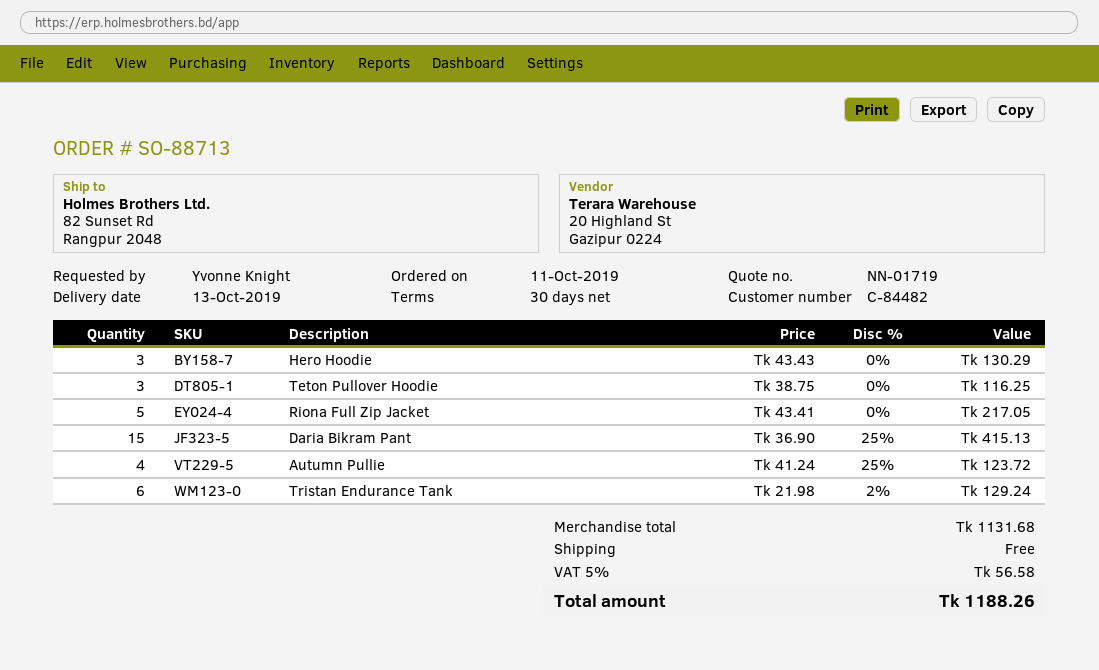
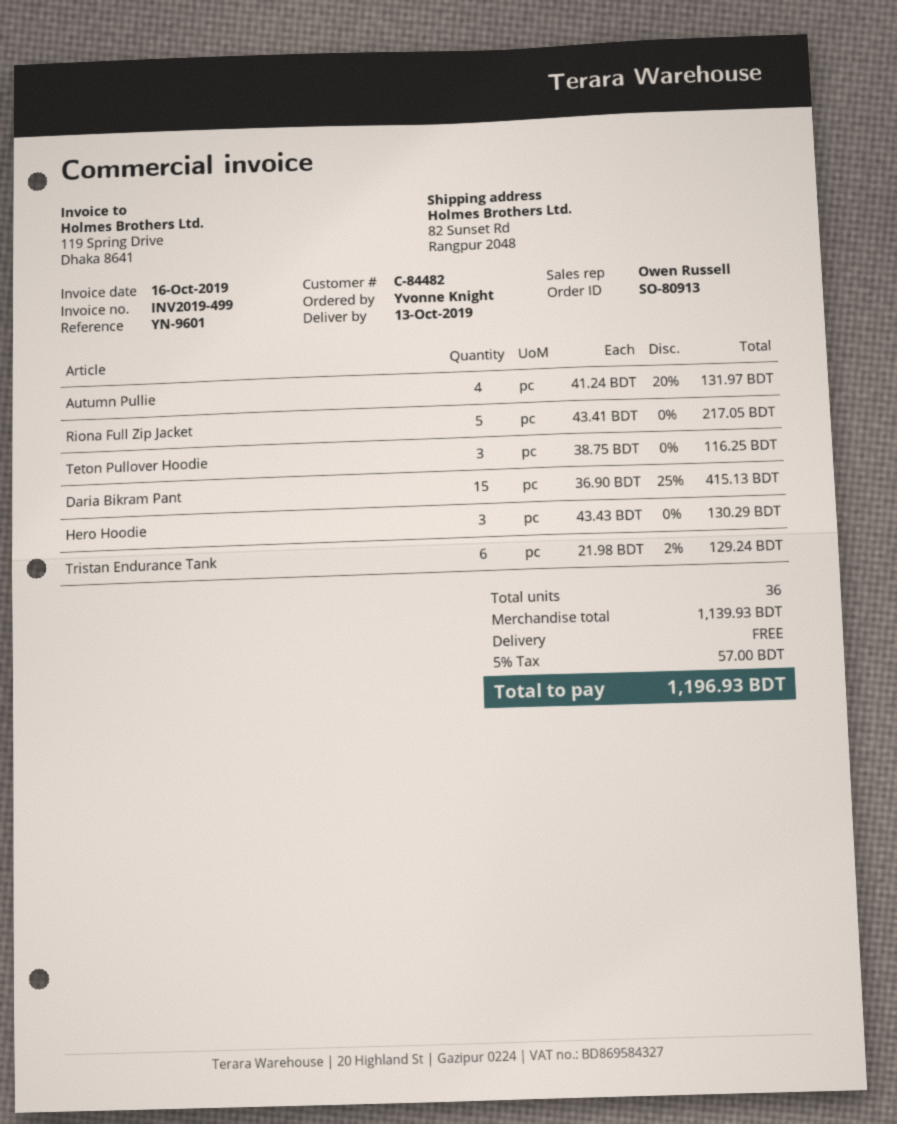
order number: SO-88713 -> SO-80913
Autumn Pullie: 4 x 41.24 - 25% = 123.72 -> 4 x 41.24 - 20% = 131.97
subtotal: 1131.68 -> 1139.93
tax: 5% = 56.58 -> 5% = 57.00
total: 1188.26 -> 1196.93

